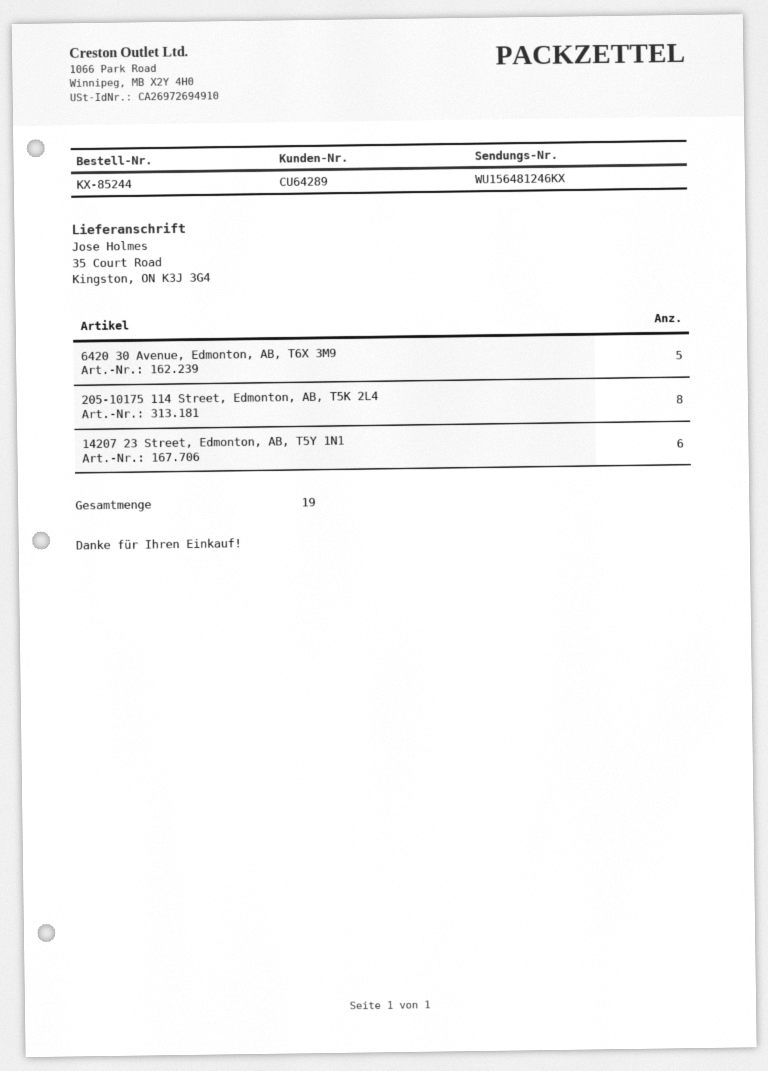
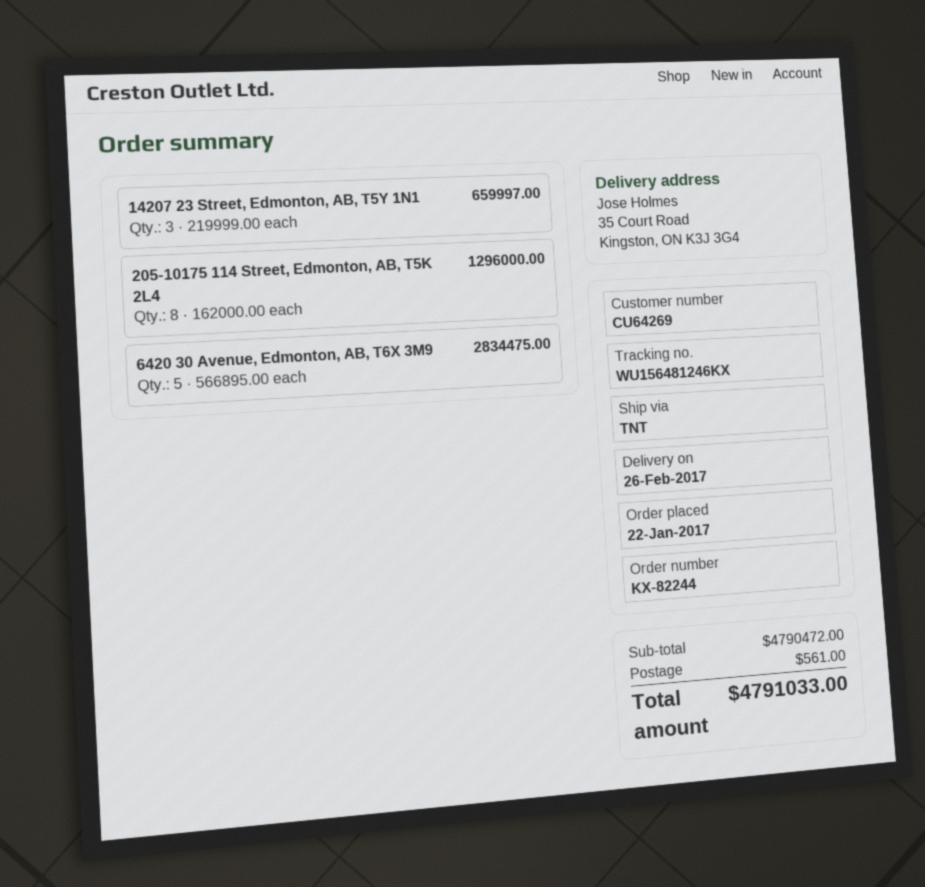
order number: KX-85244 -> KX-82244
customer number: CU64289 -> CU64269
14207 23 Street, Edmonton, AB, T5Y 1N1: 6 -> 3

